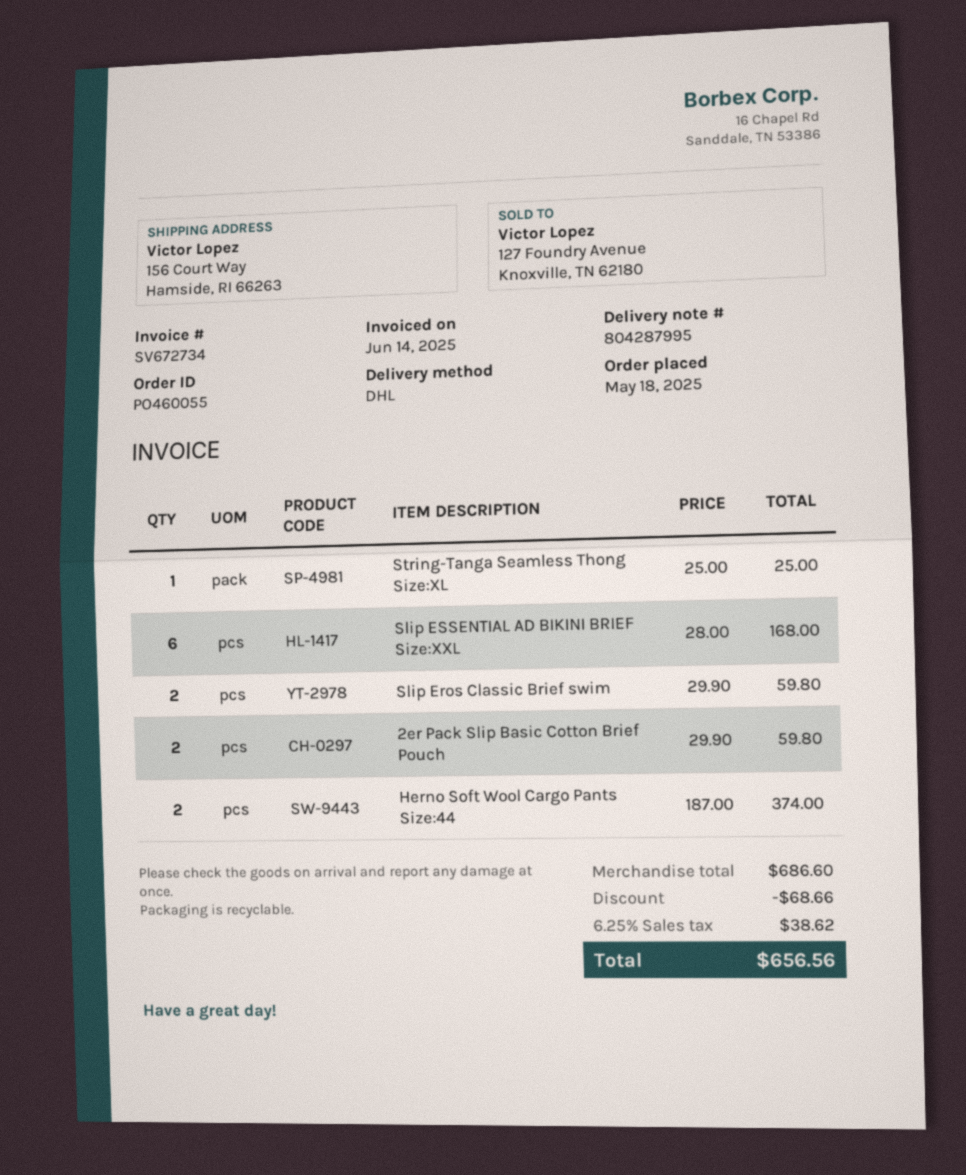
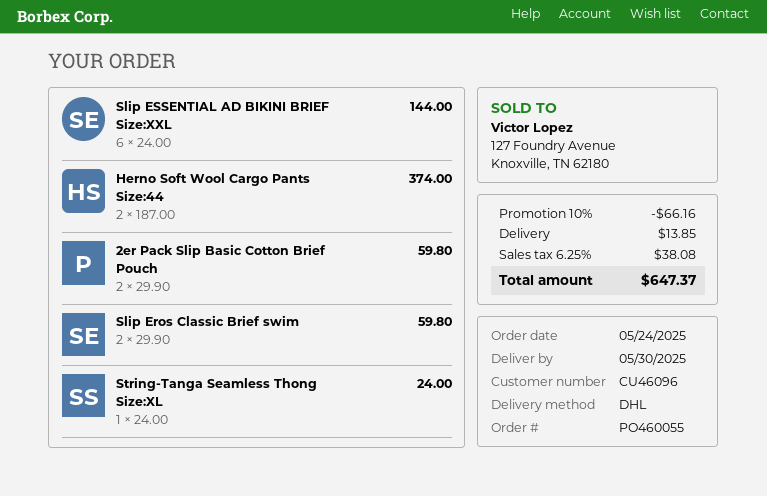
order date: 2025-05-18 -> 2025-05-24
String-Tanga Seamless Thong Size:XL: 1 x 25.00 = 25.00 -> 1 x 24.00 = 24.00
Slip ESSENTIAL AD BIKINI BRIEF Size:XXL: 6 x 28.00 = 168.00 -> 6 x 24.00 = 144.00
discount: 68.66 -> 66.16
shipping: none -> 13.85
tax: 6.25% = 38.62 -> 6.25% = 38.08
total: 656.56 -> 647.37

